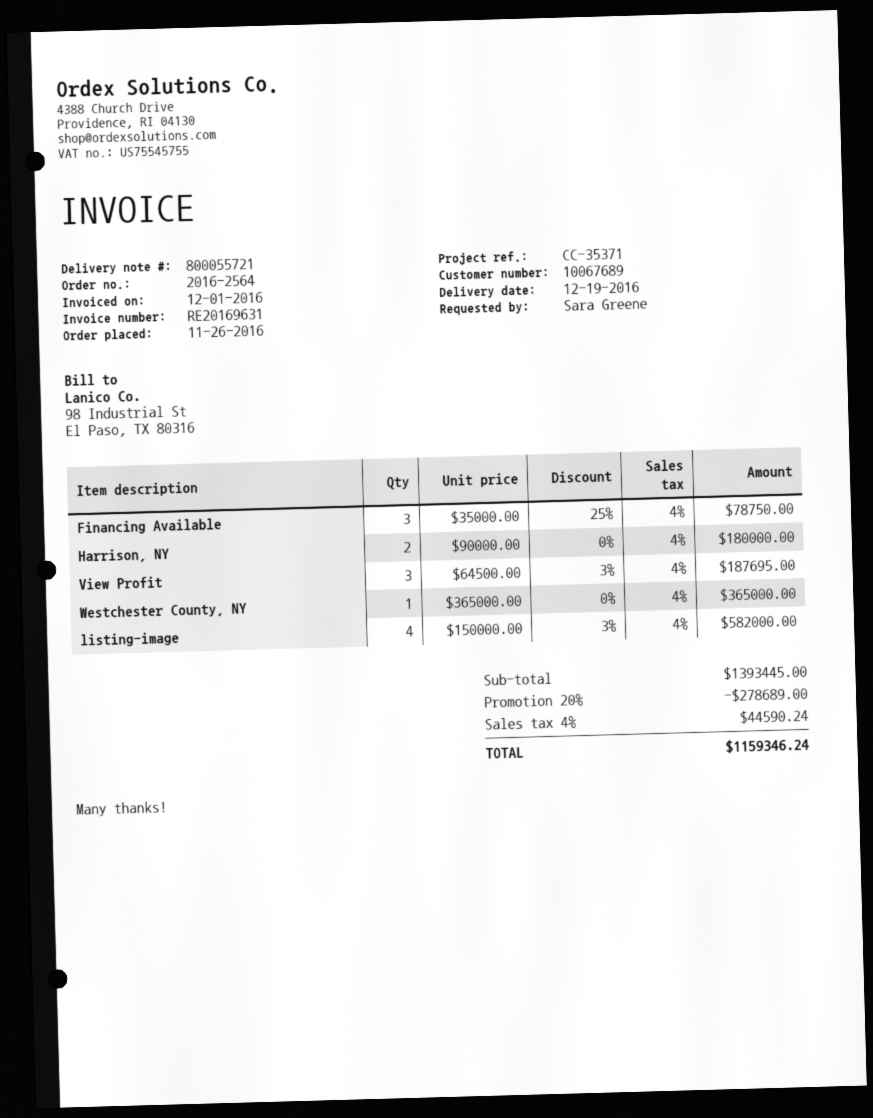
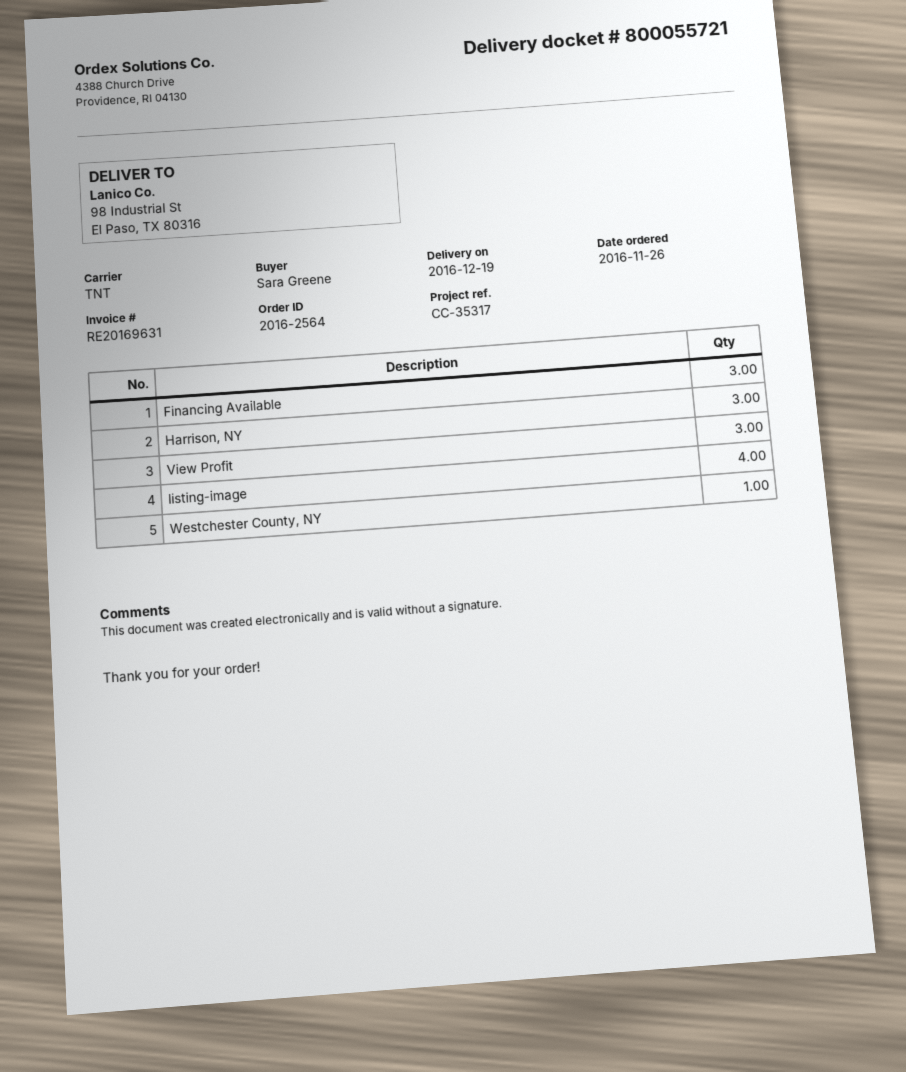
reference: CC-35371 -> CC-35317
Harrison, NY: 2 -> 3

